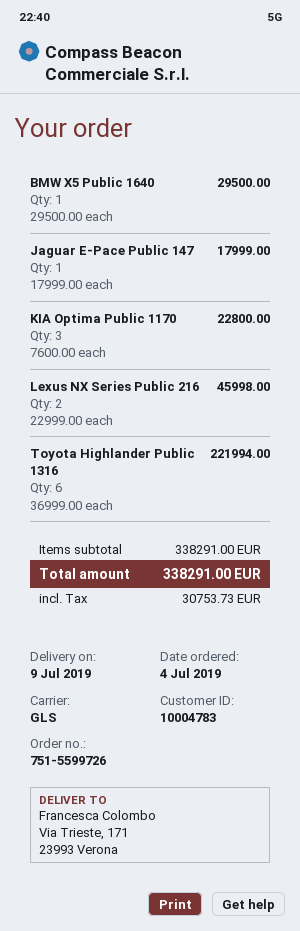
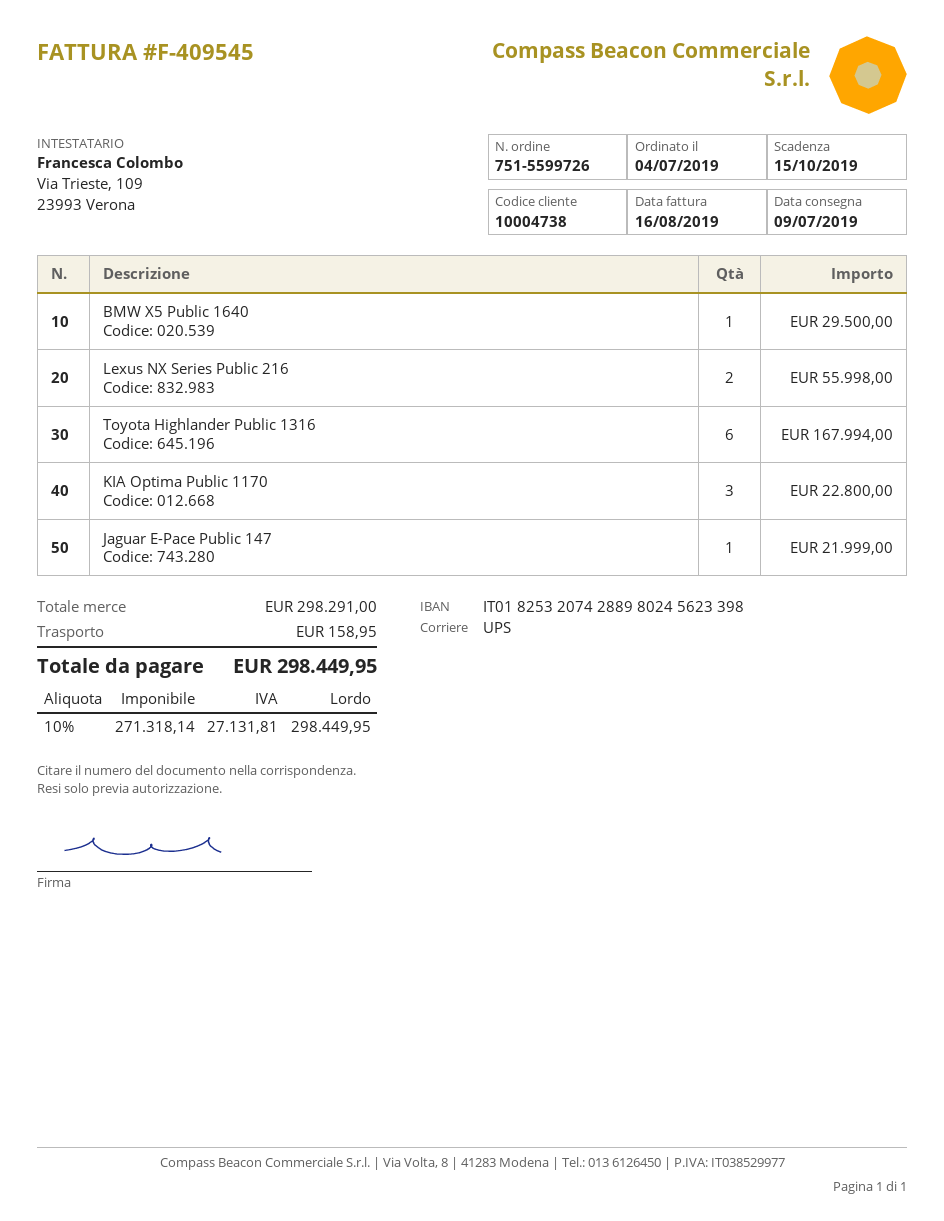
customer number: 10004783 -> 10004738
shipping method: GLS -> UPS
Jaguar E-Pace Public 147: 1 for 17999.00 -> 1 for 21999.00
Lexus NX Series Public 216: 2 for 45998.00 -> 2 for 55998.00
Toyota Highlander Public 1316: 6 for 221994.00 -> 6 for 167994.00
subtotal: 338291.00 -> 298291.00
shipping: none -> 158.95
tax: 30753.73 -> 27131.81
total: 338291.00 -> 298449.95

